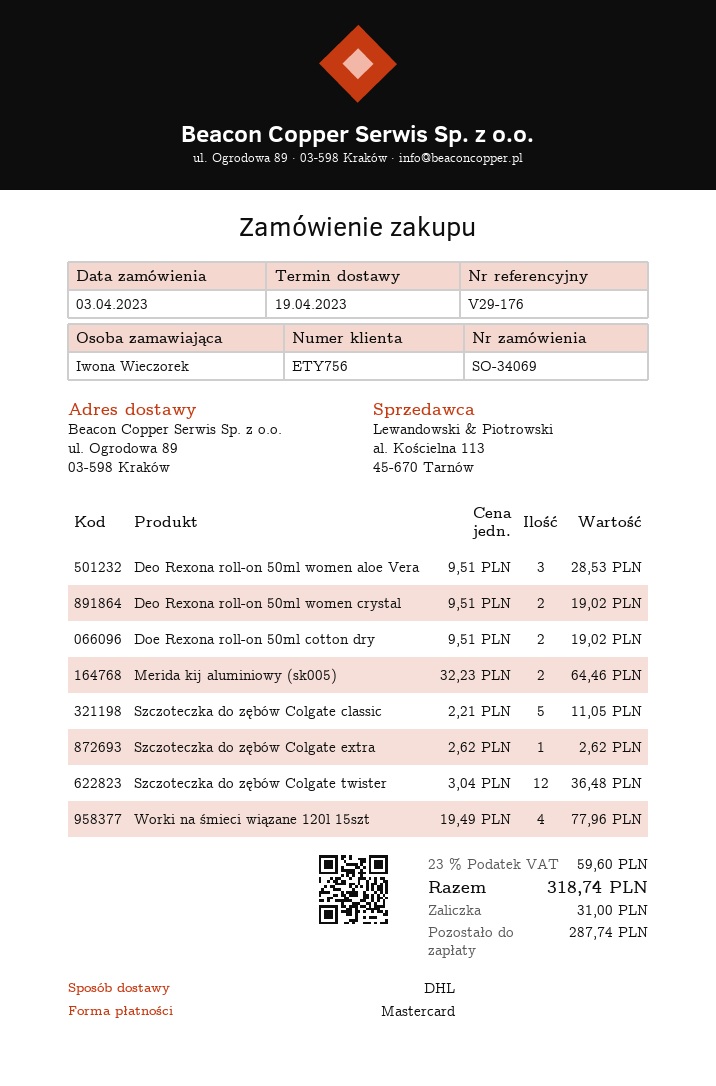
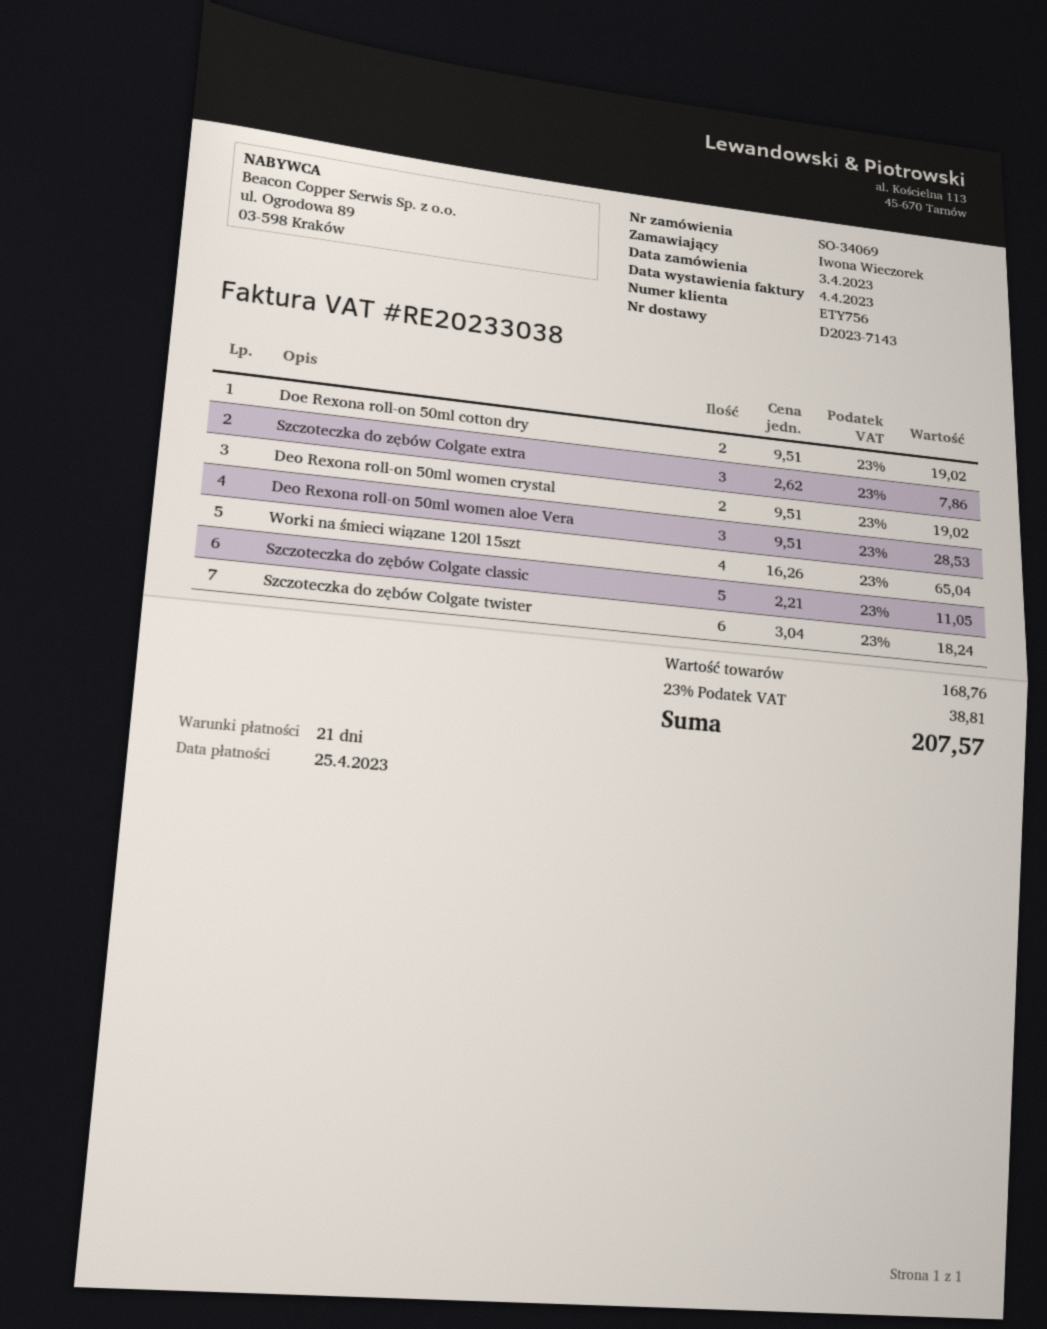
Merida kij aluminiowy (sk005): 2 x 32.23 = 64.46 -> none
Szczoteczka do zębów Colgate extra: 1 x 2.62 = 2.62 -> 3 x 2.62 = 7.86
Szczoteczka do zębów Colgate twister: 12 x 3.04 = 36.48 -> 6 x 3.04 = 18.24
Worki na śmieci wiązane 120l 15szt: 4 x 19.49 = 77.96 -> 4 x 16.26 = 65.04
tax: 23% = 59.60 -> 23% = 38.81
total: 318.74 -> 207.57

